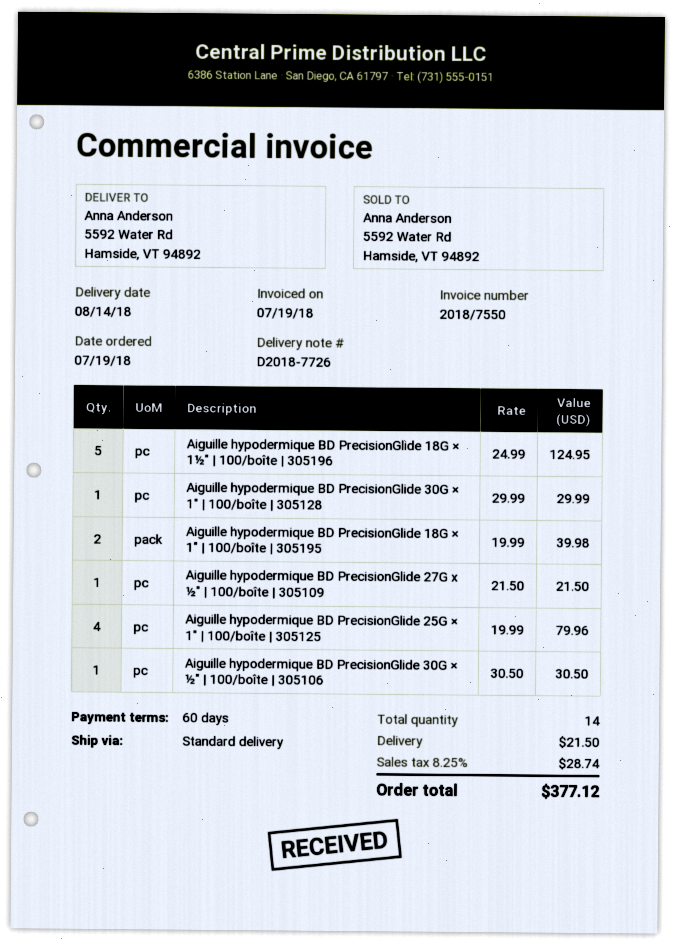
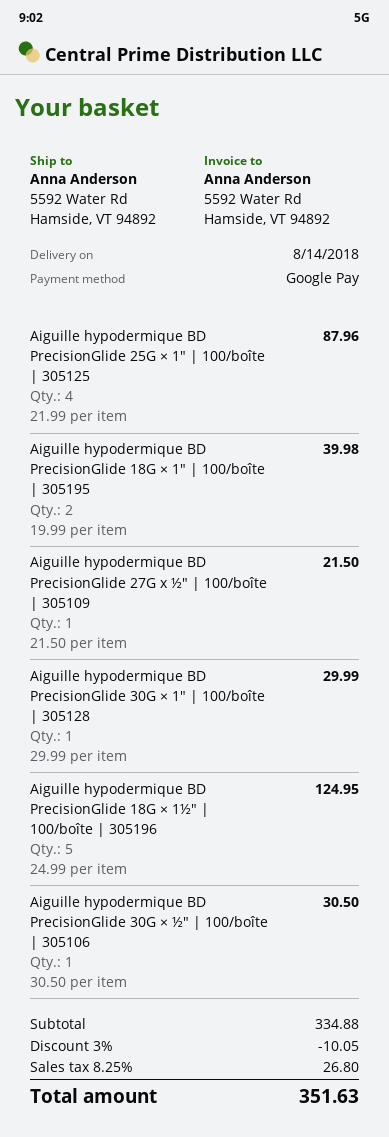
Aiguille hypodermique BD PrecisionGlide 25G × 1" | 100/boîte | 305125: 4 x 19.99 = 79.96 -> 4 x 21.99 = 87.96
discount: none -> 3% = 10.05
shipping: 21.50 -> none
tax: 8.25% = 28.74 -> 8.25% = 26.80
total: 377.12 -> 351.63

